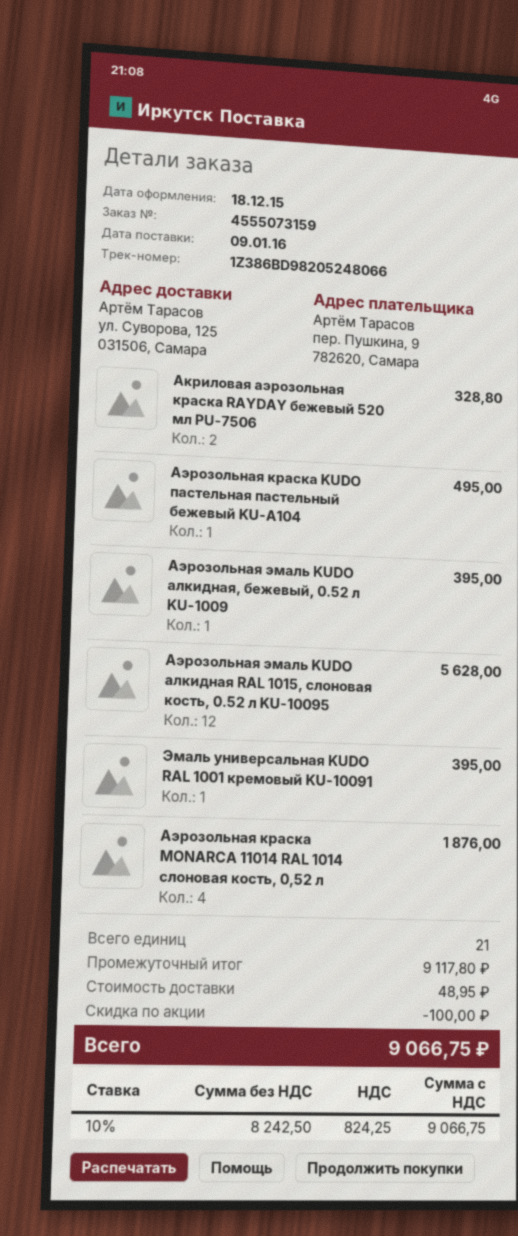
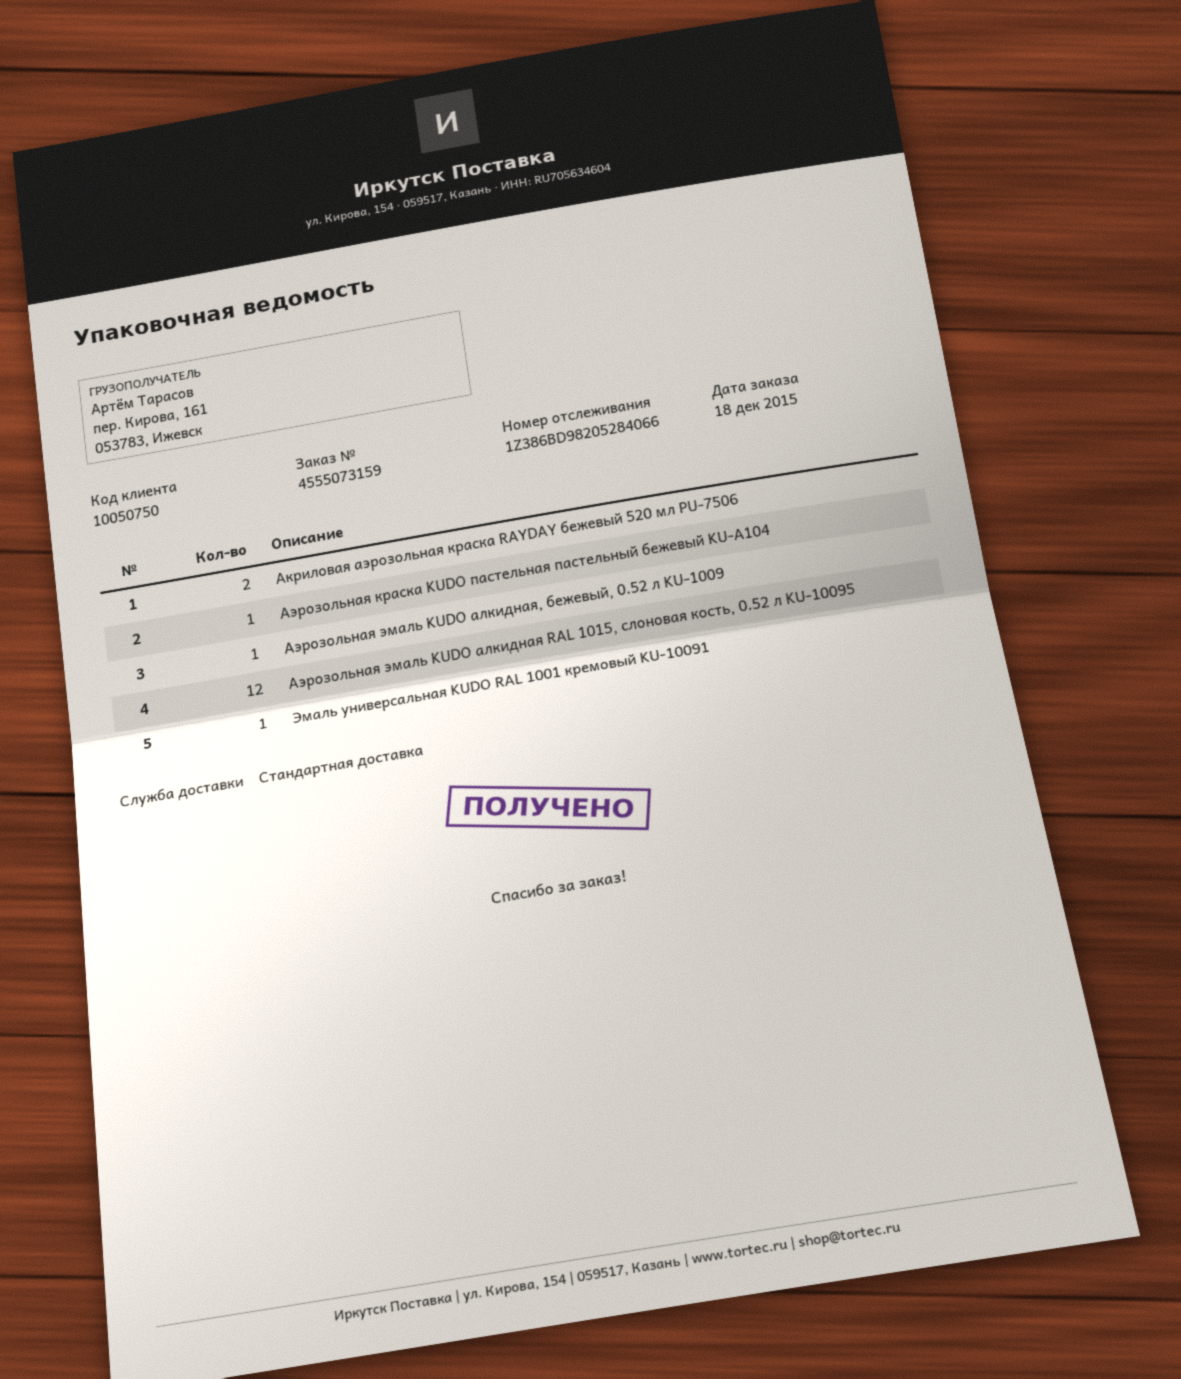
tracking number: 1Z386BD98205248066 -> 1Z386BD98205284066
ship to: ул. Суворова, 125, 031506, Самара -> пер. Кирова, 161, 053783, Ижевск
Аэрозольная краска MONARCA 11014 RAL 1014 слоновая кость, 0,52 л: 4 -> none

